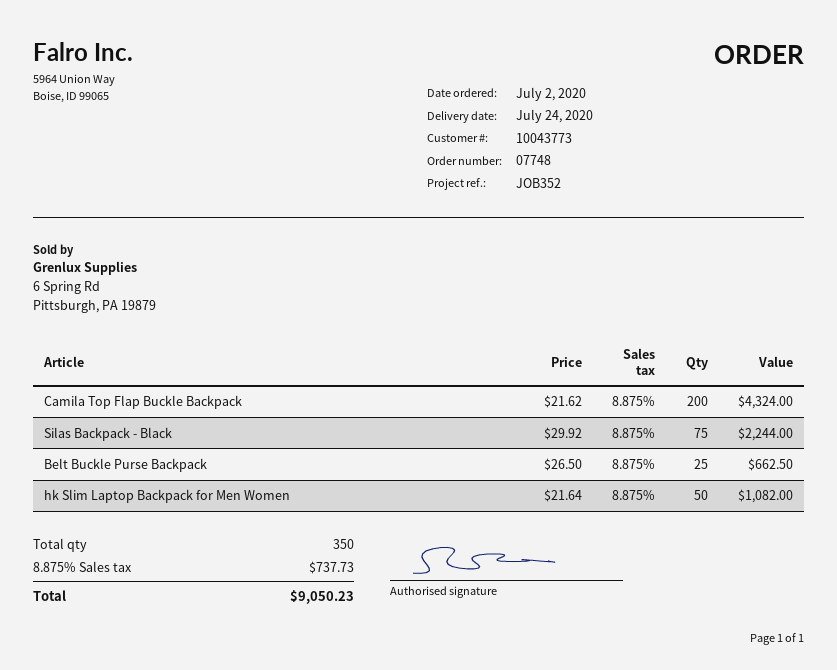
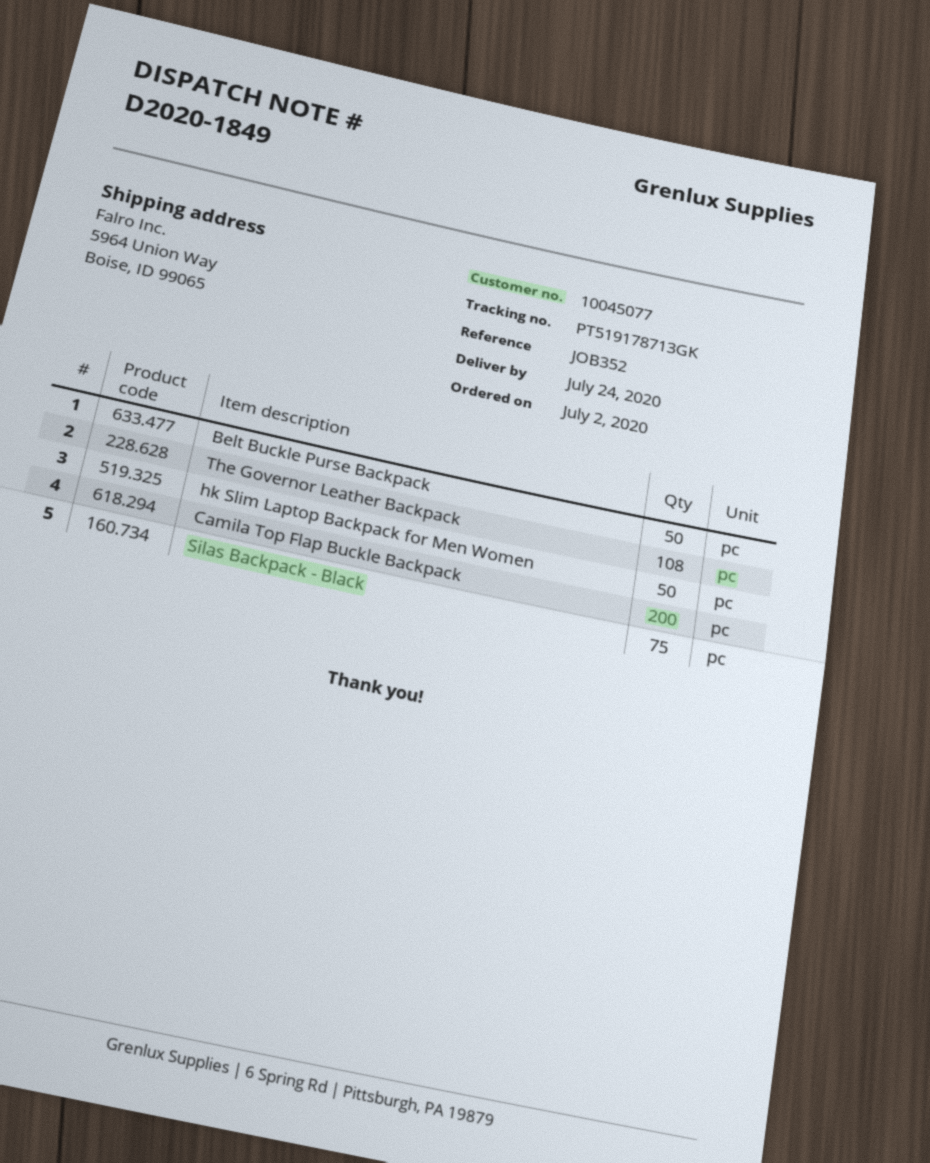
customer number: 10043773 -> 10045077
Belt Buckle Purse Backpack: 25 -> 50
The Governor Leather Backpack: none -> 108

